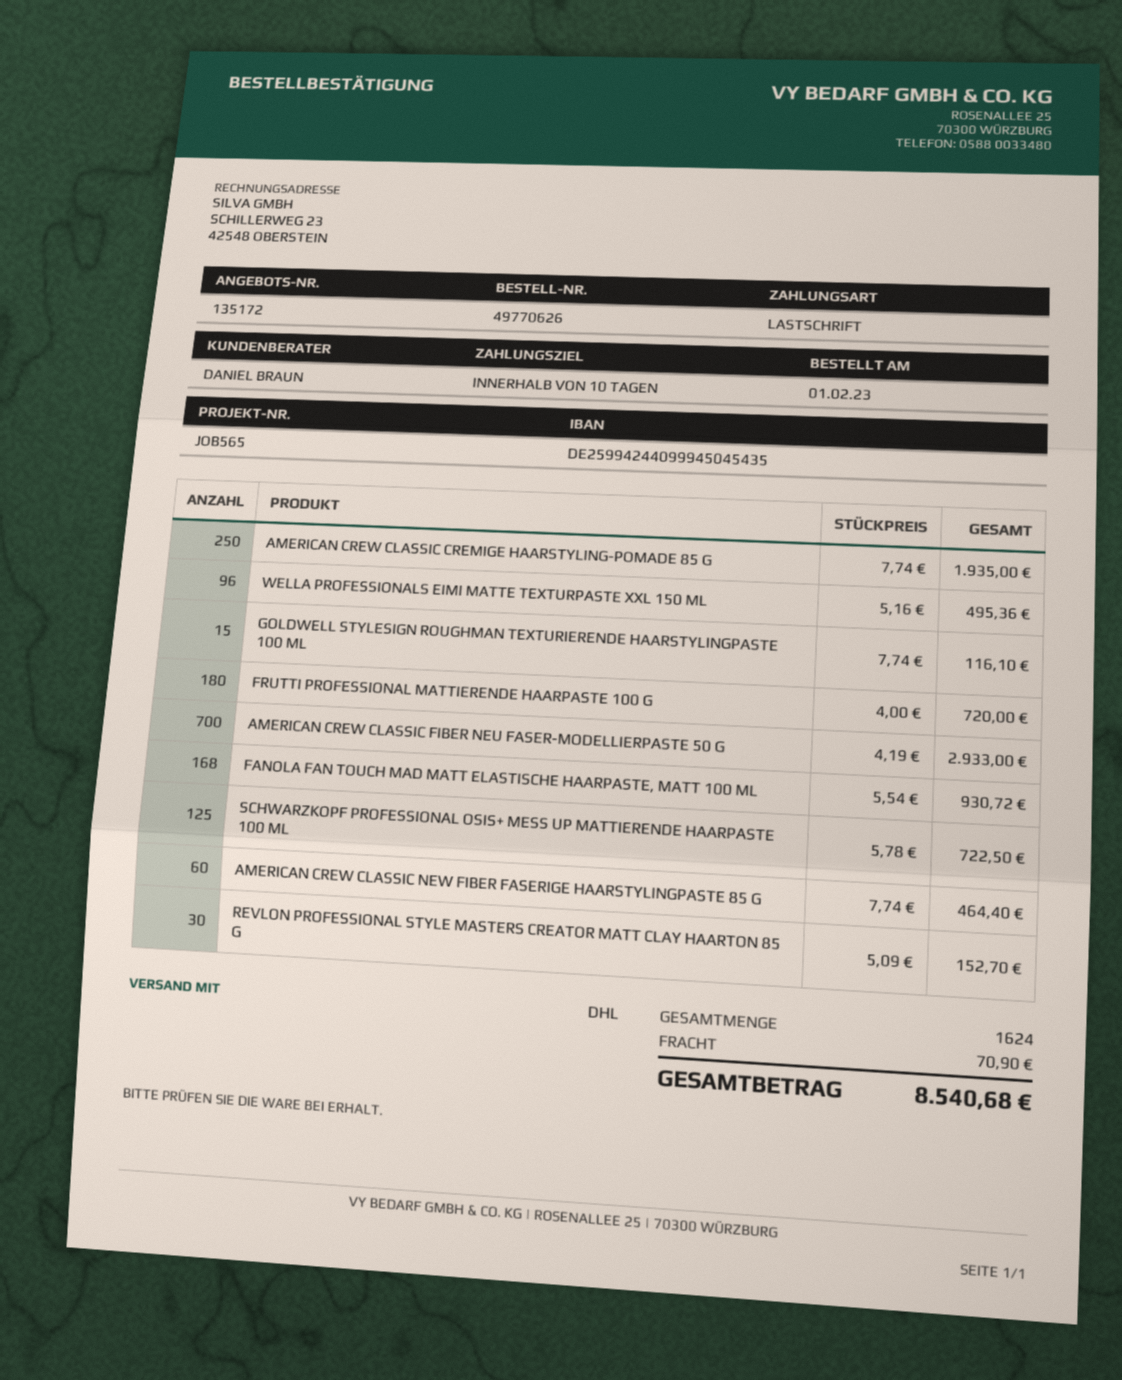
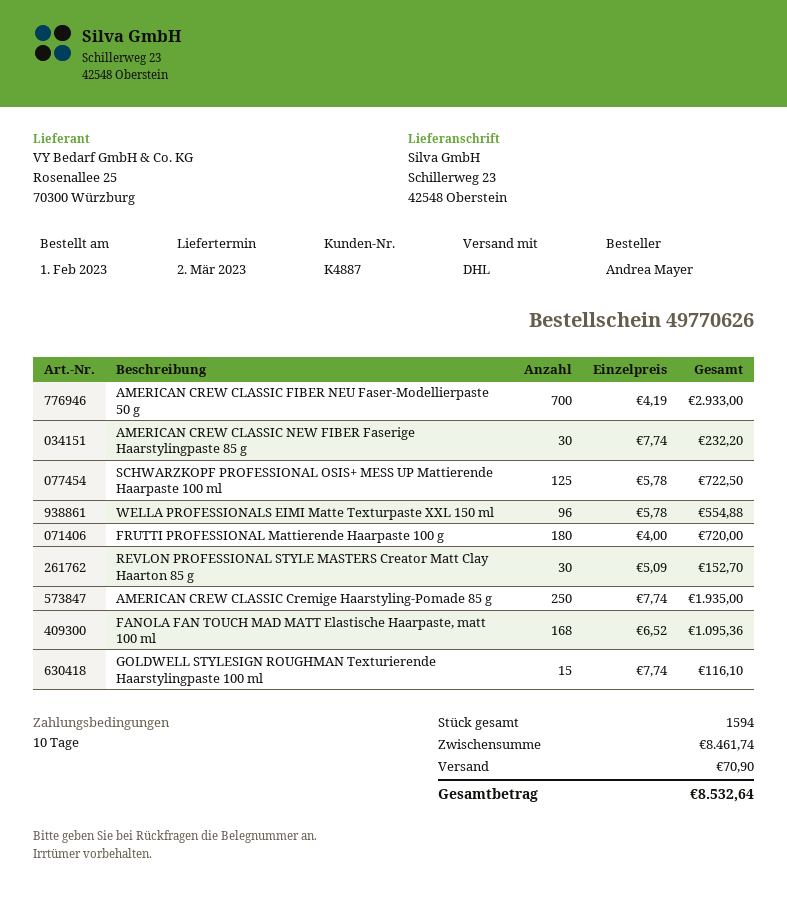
WELLA PROFESSIONALS EIMI MATTE TEXTURPASTE XXL 150 ML: 96 x 5.16 = 495.36 -> 96 x 5.78 = 554.88
FANOLA FAN TOUCH MAD MATT ELASTISCHE HAARPASTE, MATT 100 ML: 168 x 5.54 = 930.72 -> 168 x 6.52 = 1095.36
AMERICAN CREW CLASSIC NEW FIBER FASERIGE HAARSTYLINGPASTE 85 G: 60 x 7.74 = 464.40 -> 30 x 7.74 = 232.20
total quantity: 1624 -> 1594
total: 8540.68 -> 8532.64

